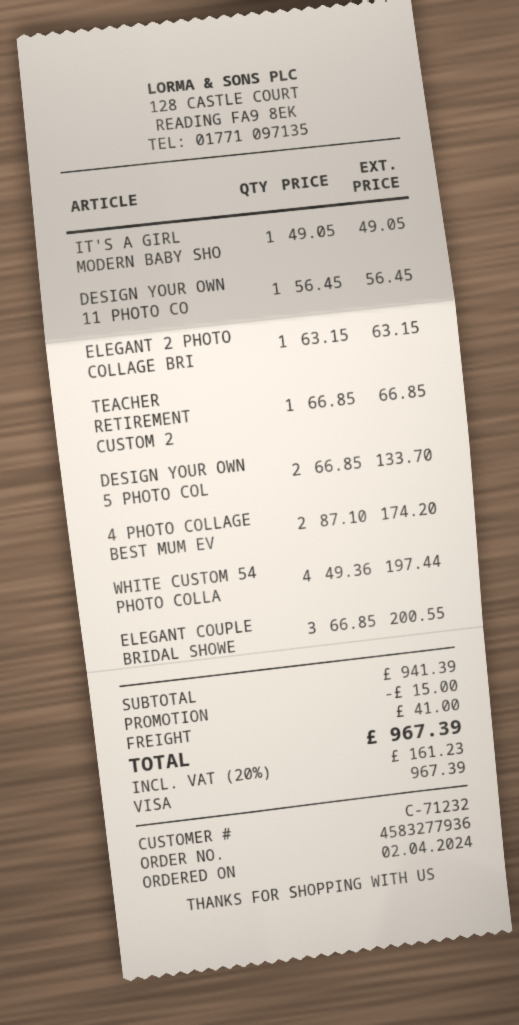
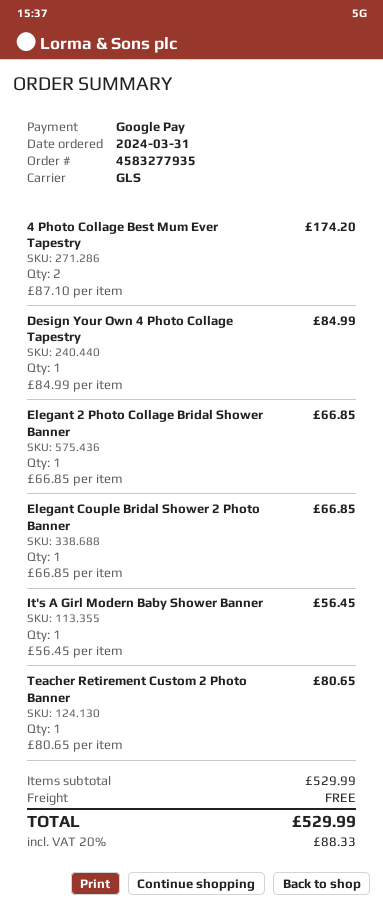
order number: 4583277936 -> 4583277935
order date: 2024-04-02 -> 2024-03-31
payment method: Visa -> Google Pay
IT'S A GIRL MODERN BABY SHO: 1 x 49.05 = 49.05 -> 1 x 56.45 = 56.45
DESIGN YOUR OWN 11 PHOTO CO: 1 x 56.45 = 56.45 -> none
ELEGANT 2 PHOTO COLLAGE BRI: 1 x 63.15 = 63.15 -> 1 x 66.85 = 66.85
TEACHER RETIREMENT CUSTOM 2: 1 x 66.85 = 66.85 -> 1 x 80.65 = 80.65
DESIGN YOUR OWN 5 PHOTO COL: 2 x 66.85 = 133.70 -> none
WHITE CUSTOM 54 PHOTO COLLA: 4 x 49.36 = 197.44 -> none
ELEGANT COUPLE BRIDAL SHOWE: 3 x 66.85 = 200.55 -> 1 x 66.85 = 66.85
Design Your Own 4 Photo Collage Tapestry: none -> 1 x 84.99 = 84.99
subtotal: 941.39 -> 529.99
discount: 15.00 -> none
shipping: 41.00 -> 0.00
tax: 20% = 161.23 -> 20% = 88.33
total: 967.39 -> 529.99

